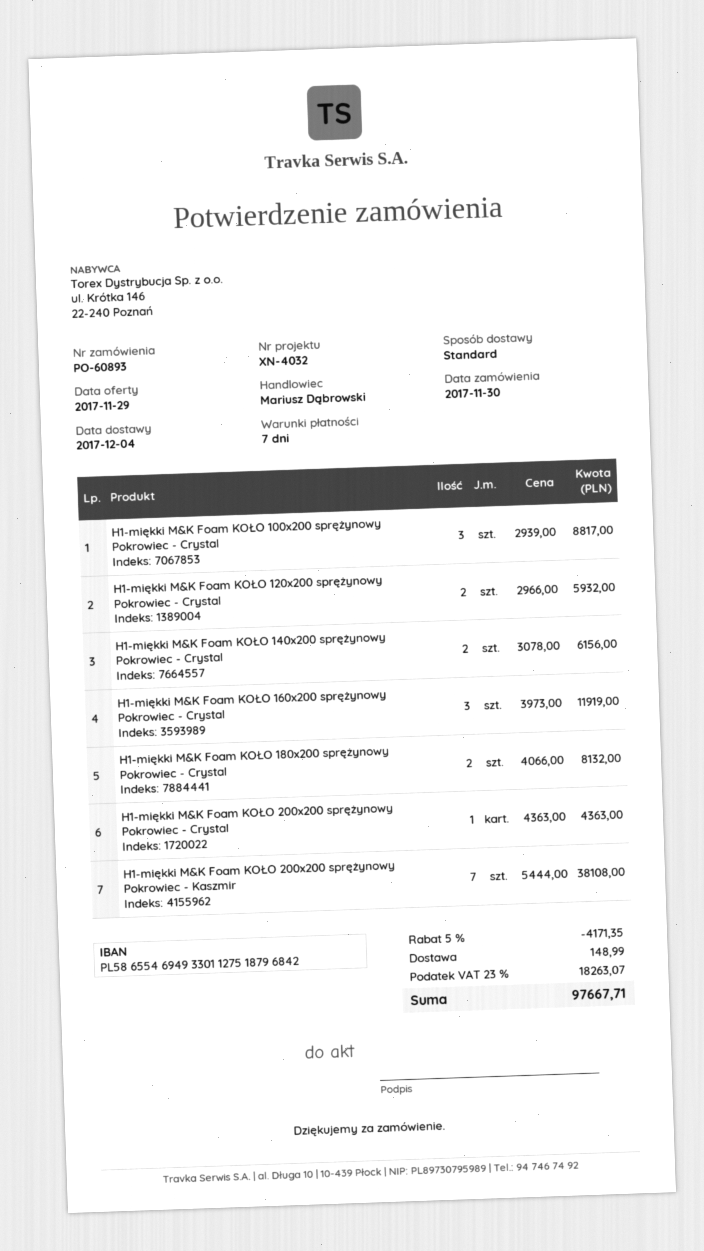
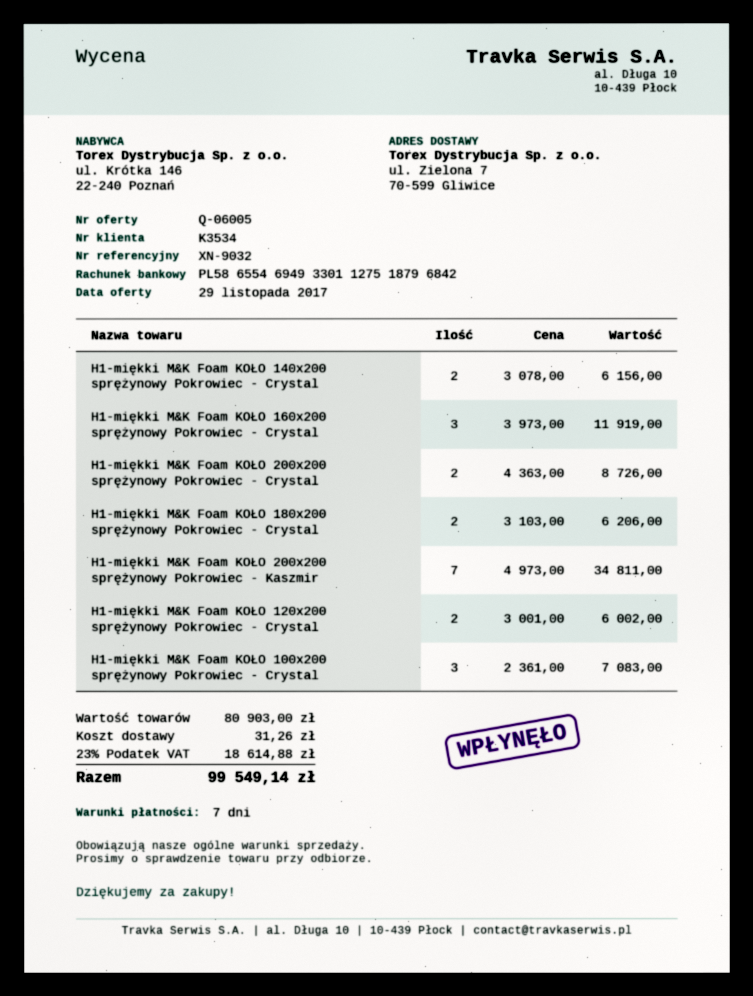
reference: XN-4032 -> XN-9032
H1-miękki M&K Foam KOŁO 100x200 sprężynowy Pokrowiec - Crystal: 3 x 2939.00 = 8817.00 -> 3 x 2361.00 = 7083.00
H1-miękki M&K Foam KOŁO 120x200 sprężynowy Pokrowiec - Crystal: 2 x 2966.00 = 5932.00 -> 2 x 3001.00 = 6002.00
H1-miękki M&K Foam KOŁO 180x200 sprężynowy Pokrowiec - Crystal: 2 x 4066.00 = 8132.00 -> 2 x 3103.00 = 6206.00
H1-miękki M&K Foam KOŁO 200x200 sprężynowy Pokrowiec - Crystal: 1 x 4363.00 = 4363.00 -> 2 x 4363.00 = 8726.00
H1-miękki M&K Foam KOŁO 200x200 sprężynowy Pokrowiec - Kaszmir: 7 x 5444.00 = 38108.00 -> 7 x 4973.00 = 34811.00
discount: 5% = 4171.35 -> none
shipping: 148.99 -> 31.26
tax: 23% = 18263.07 -> 23% = 18614.88
total: 97667.71 -> 99549.14

